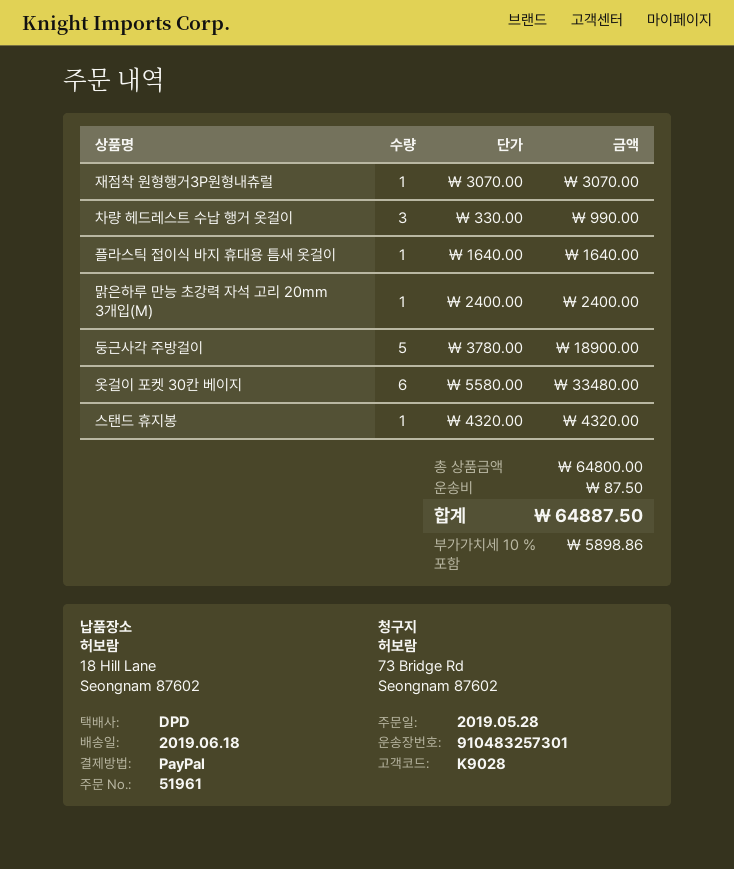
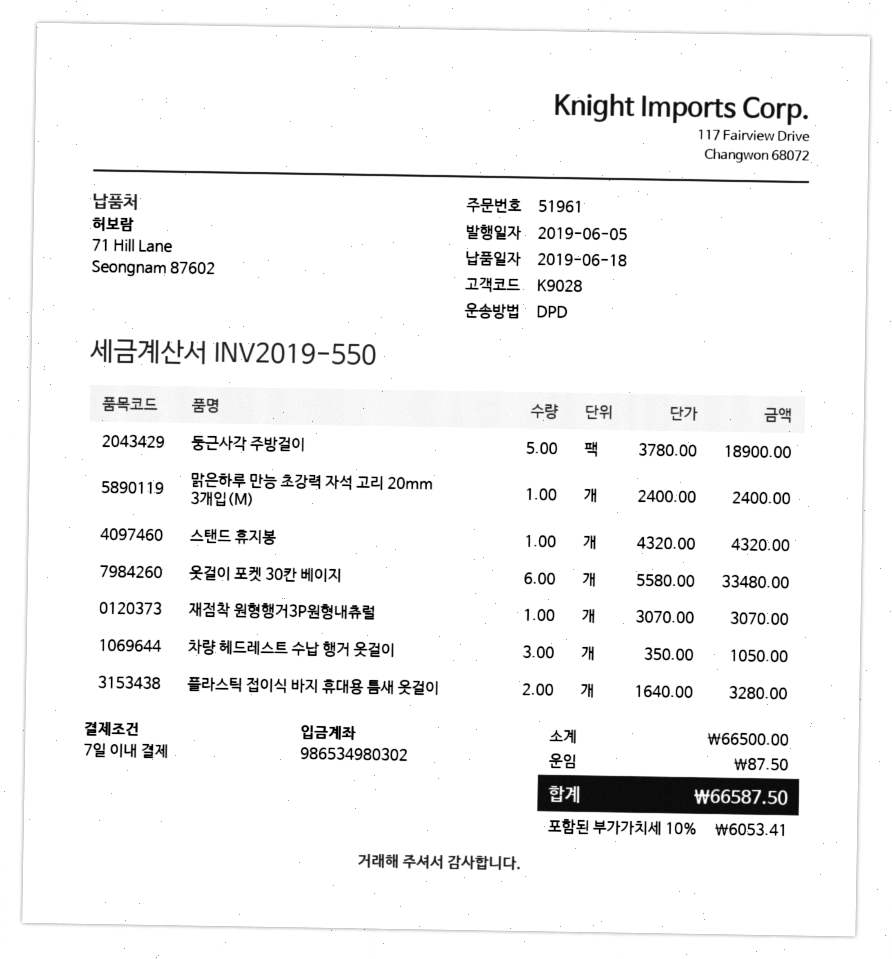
ship to: 18 Hill Lane, Seongnam 87602 -> 71 Hill Lane, Seongnam 87602
차량 헤드레스트 수납 행거 옷걸이: 3 x 330.00 = 990.00 -> 3 x 350.00 = 1050.00
플라스틱 접이식 바지 휴대용 틈새 옷걸이: 1 x 1640.00 = 1640.00 -> 2 x 1640.00 = 3280.00
subtotal: 64800.00 -> 66500.00
tax: 10% = 5898.86 -> 10% = 6053.41
total: 64887.50 -> 66587.50

